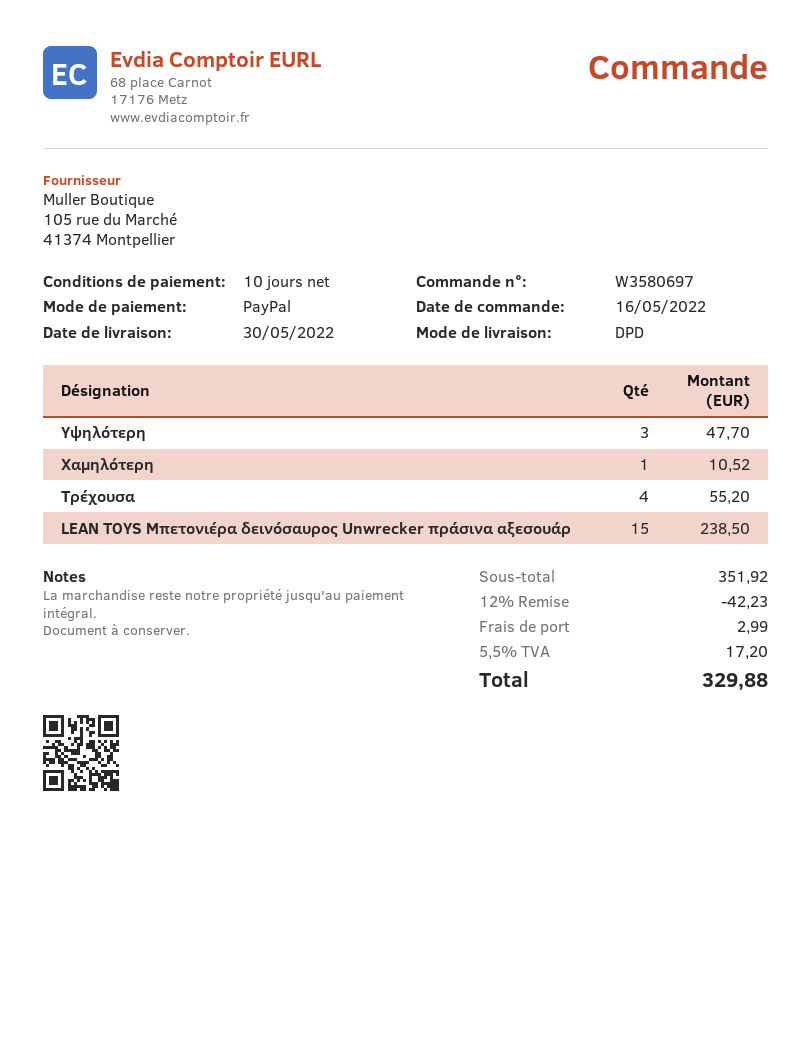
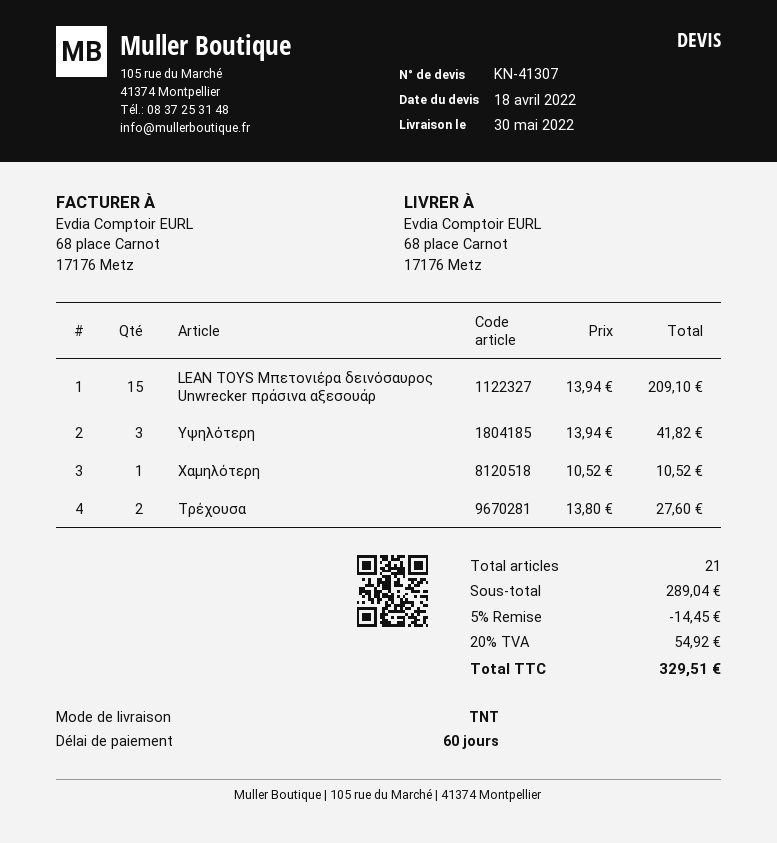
payment terms: 10 days -> 60 days
shipping method: DPD -> TNT
Υψηλότερη: 3 for 47.70 -> 3 for 41.82
Τρέχουσα: 4 for 55.20 -> 2 for 27.60
LEAN TOYS Μπετονιέρα δεινόσαυρος Unwrecker πράσινα αξεσουάρ: 15 for 238.50 -> 15 for 209.10
subtotal: 351.92 -> 289.04
discount: 12% = 42.23 -> 5% = 14.45
shipping: 2.99 -> none
tax: 5.5% = 17.20 -> 20% = 54.92
total: 329.88 -> 329.51

